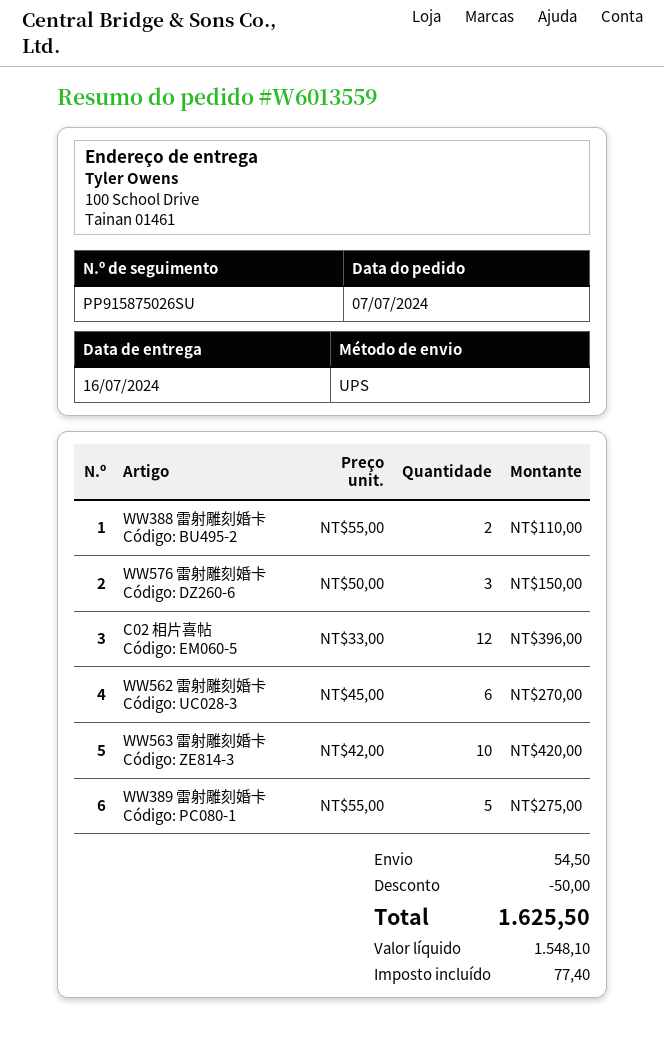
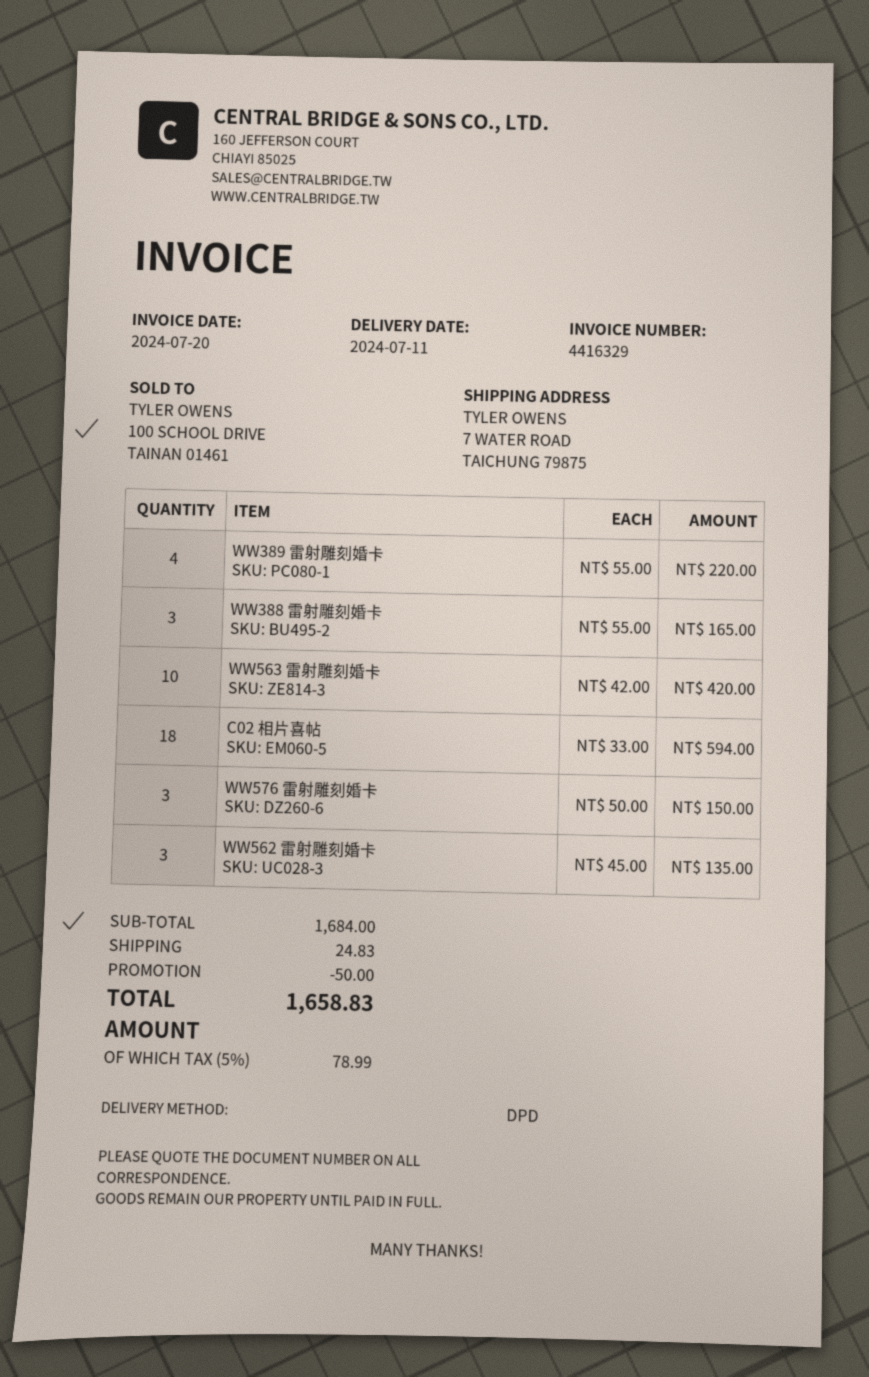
delivery date: 2024-07-16 -> 2024-07-11
shipping method: UPS -> DPD
ship to: 100 School Drive, Tainan 01461 -> 7 WATER ROAD, TAICHUNG 79875
WW388 雷射雕刻婚卡: 2 x 55.00 = 110.00 -> 3 x 55.00 = 165.00
C02 相片喜帖: 12 x 33.00 = 396.00 -> 18 x 33.00 = 594.00
WW562 雷射雕刻婚卡: 6 x 45.00 = 270.00 -> 3 x 45.00 = 135.00
WW389 雷射雕刻婚卡: 5 x 55.00 = 275.00 -> 4 x 55.00 = 220.00
shipping: 54.50 -> 24.83
tax: 77.40 -> 78.99
total: 1625.50 -> 1658.83

